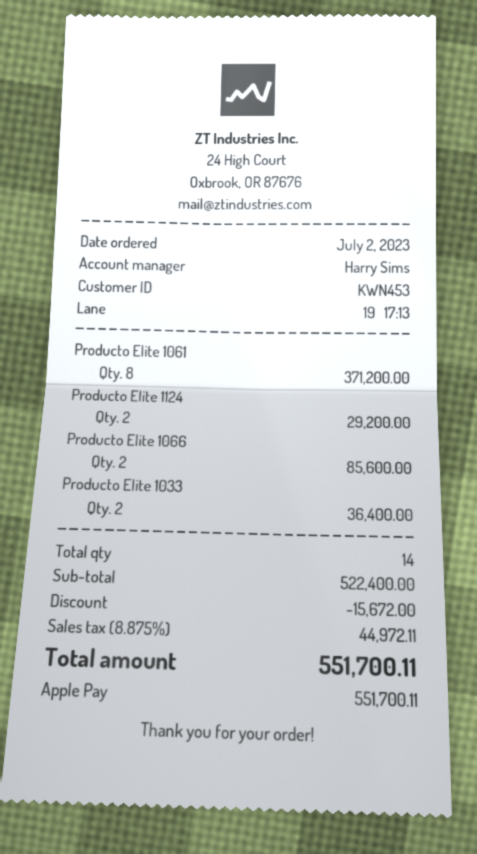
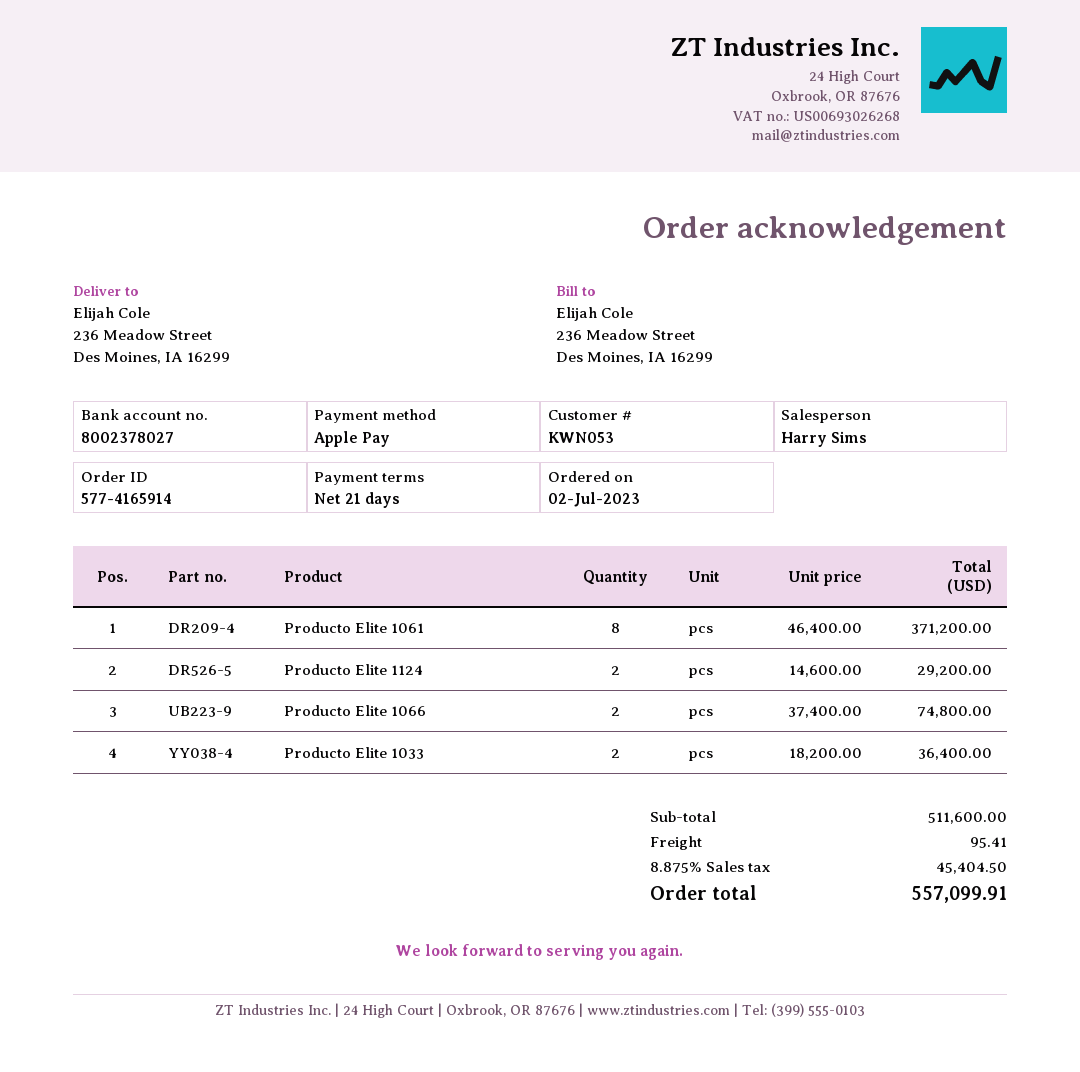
customer number: KWN453 -> KWN053
Producto Elite 1066: 2 for 85600.00 -> 2 for 74800.00
subtotal: 522400.00 -> 511600.00
discount: 15672.00 -> none
shipping: none -> 95.41
tax: 8.875% = 44972.11 -> 8.875% = 45404.50
total: 551700.11 -> 557099.91

